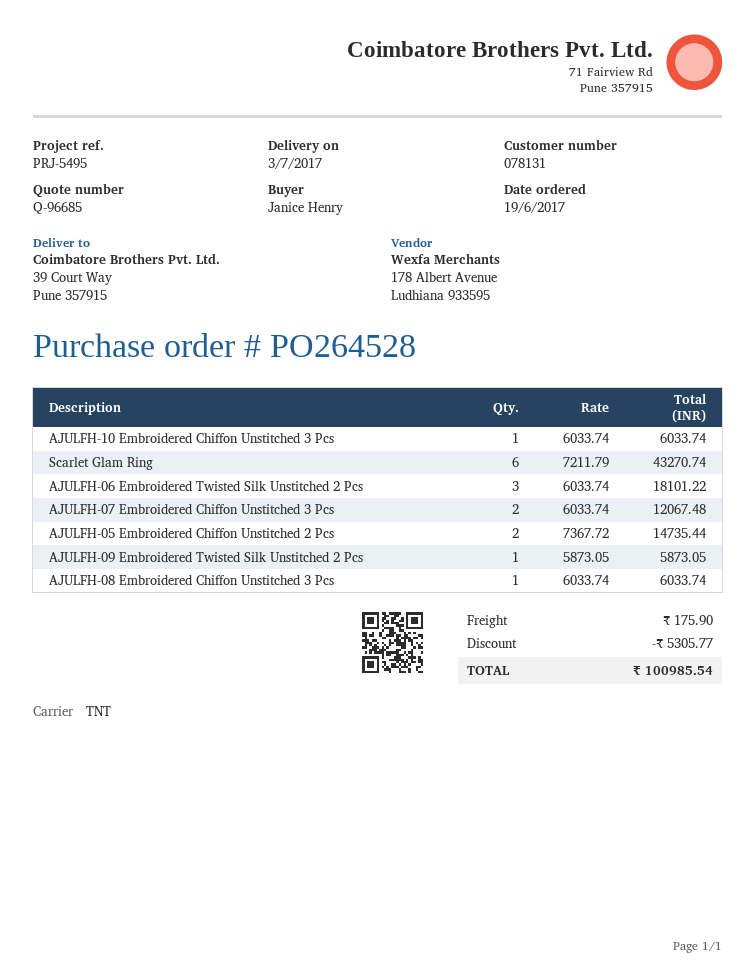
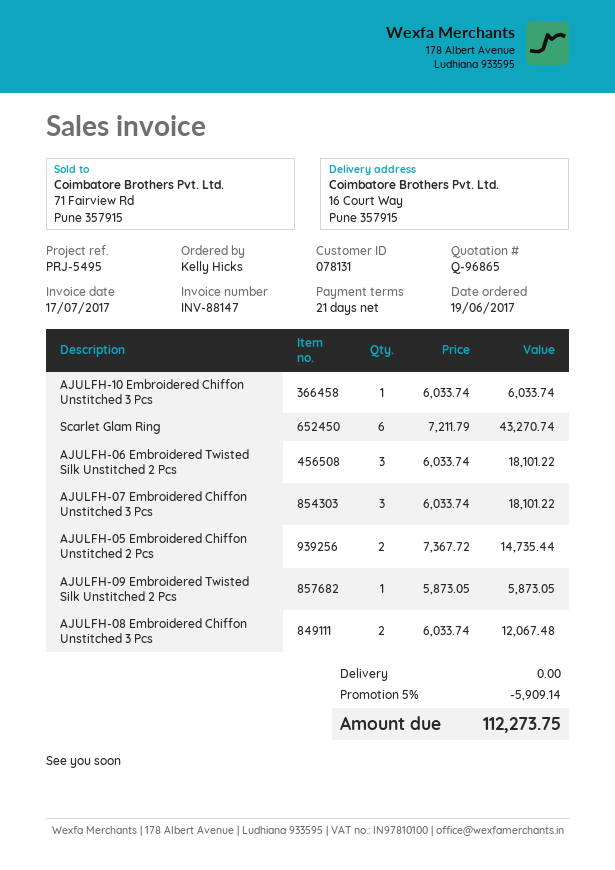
quote number: Q-96685 -> Q-96865
ordered by: Janice Henry -> Kelly Hicks
ship to: 39 Court Way, Pune 357915 -> 16 Court Way, Pune 357915
AJULFH-07 Embroidered Chiffon Unstitched 3 Pcs: 2 x 6033.74 = 12067.48 -> 3 x 6033.74 = 18101.22
AJULFH-08 Embroidered Chiffon Unstitched 3 Pcs: 1 x 6033.74 = 6033.74 -> 2 x 6033.74 = 12067.48
discount: 5305.77 -> 5909.14
shipping: 175.90 -> 0.00
total: 100985.54 -> 112273.75

